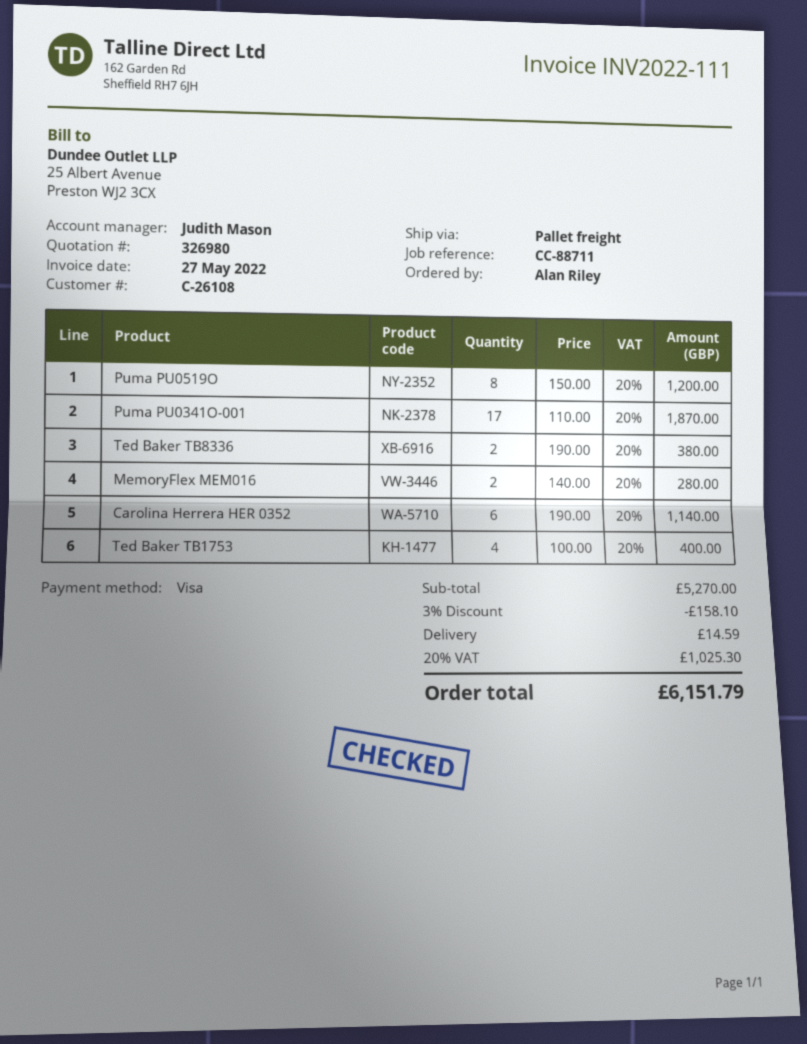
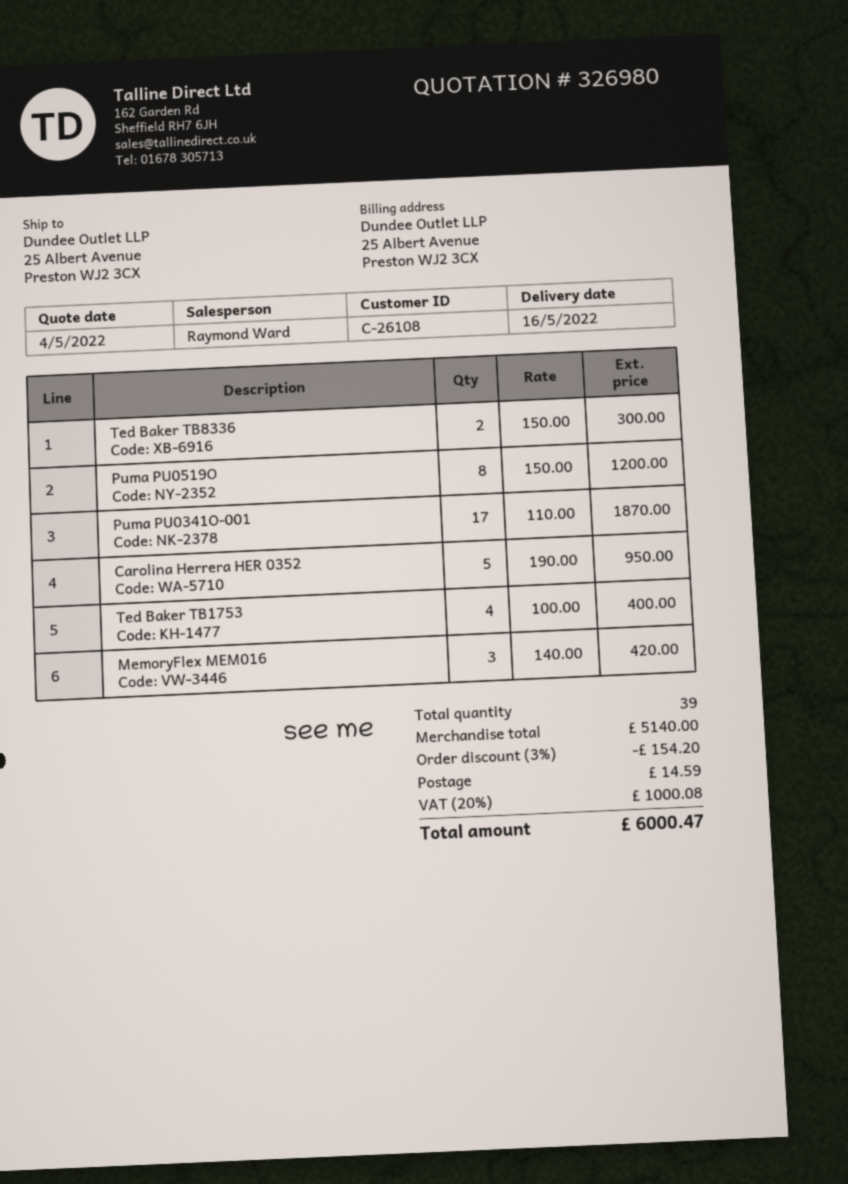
sales rep: Judith Mason -> Raymond Ward
Ted Baker TB8336: 2 x 190.00 = 380.00 -> 2 x 150.00 = 300.00
MemoryFlex MEM016: 2 x 140.00 = 280.00 -> 3 x 140.00 = 420.00
Carolina Herrera HER 0352: 6 x 190.00 = 1140.00 -> 5 x 190.00 = 950.00
subtotal: 5270.00 -> 5140.00
discount: 3% = 158.10 -> 3% = 154.20
tax: 20% = 1025.30 -> 20% = 1000.08
total: 6151.79 -> 6000.47

